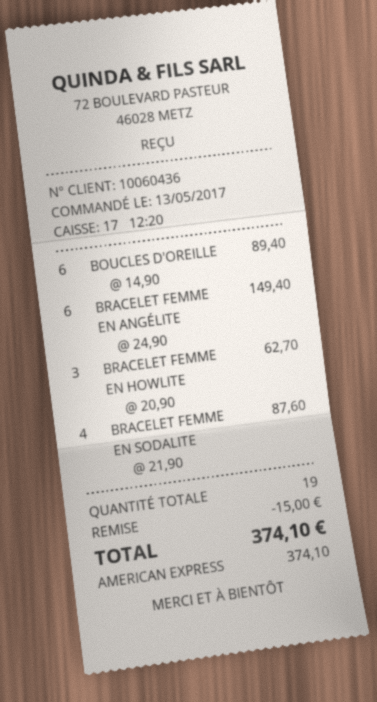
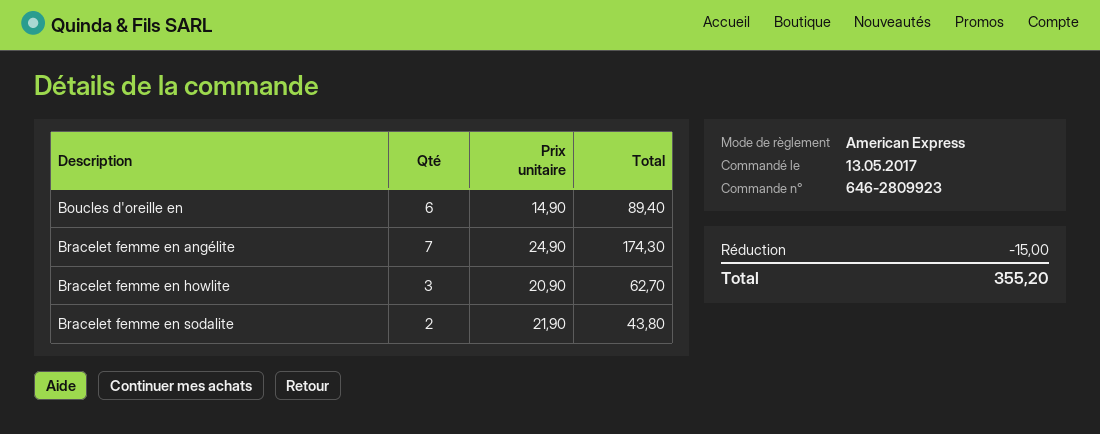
BRACELET FEMME EN ANGÉLITE: 6 x 24.90 = 149.40 -> 7 x 24.90 = 174.30
BRACELET FEMME EN SODALITE: 4 x 21.90 = 87.60 -> 2 x 21.90 = 43.80
total: 374.10 -> 355.20

